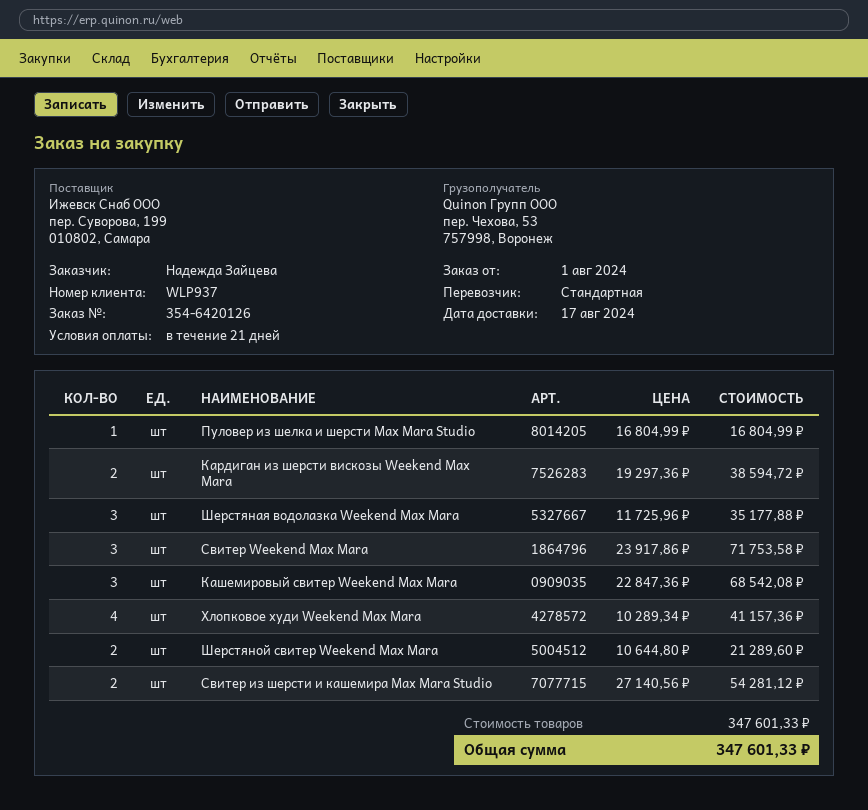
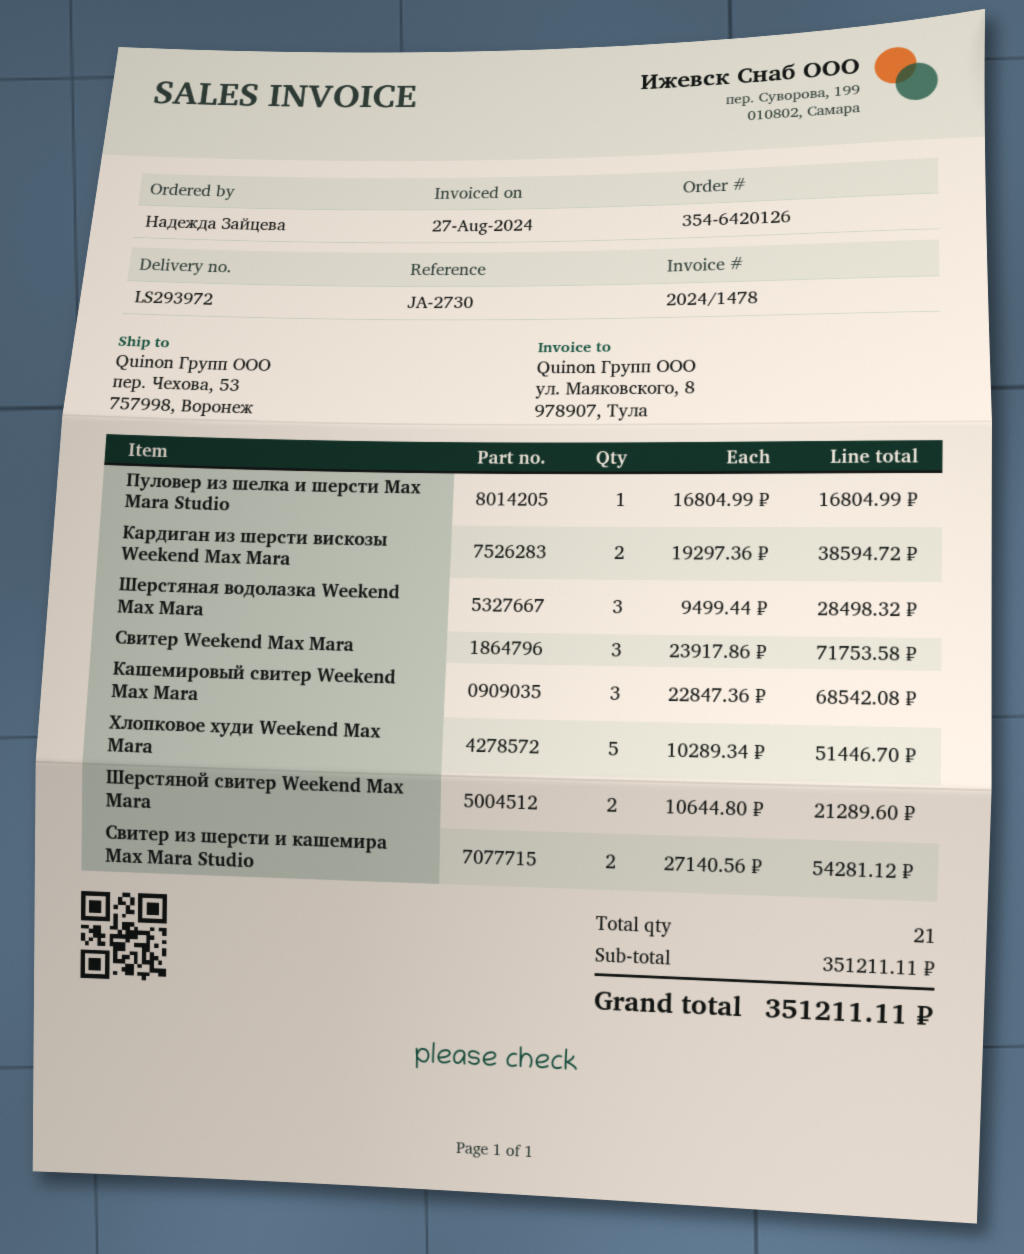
Шерстяная водолазка Weekend Max Mara: 3 x 11725.96 = 35177.88 -> 3 x 9499.44 = 28498.32
Хлопковое худи Weekend Max Mara: 4 x 10289.34 = 41157.36 -> 5 x 10289.34 = 51446.70
subtotal: 347601.33 -> 351211.11
total: 347601.33 -> 351211.11

